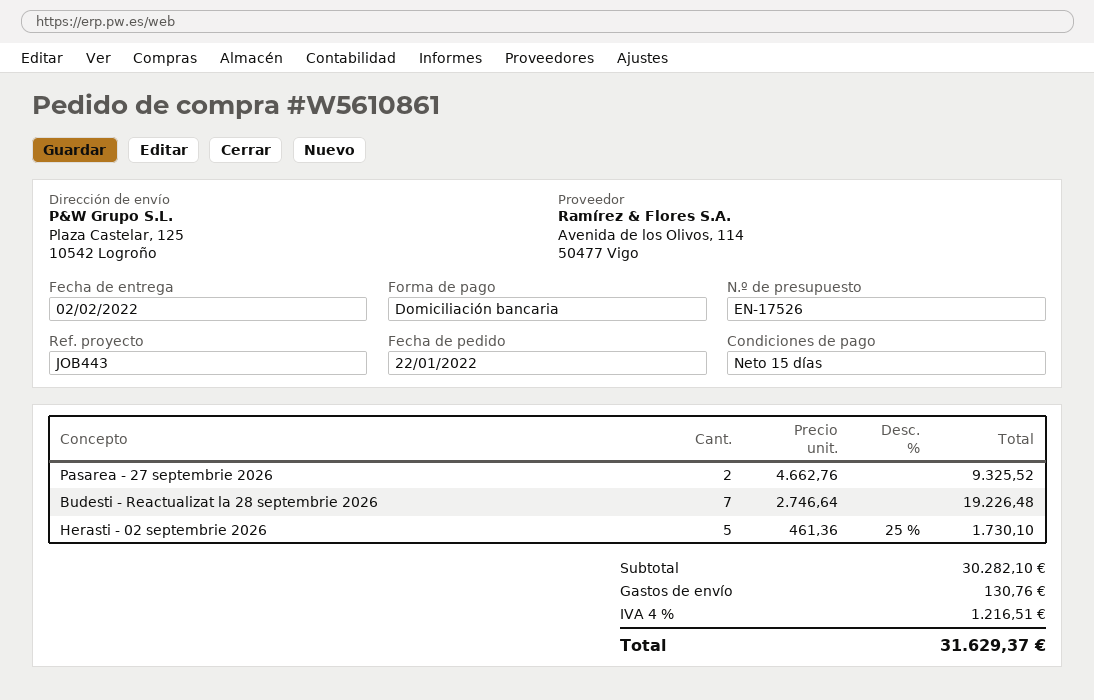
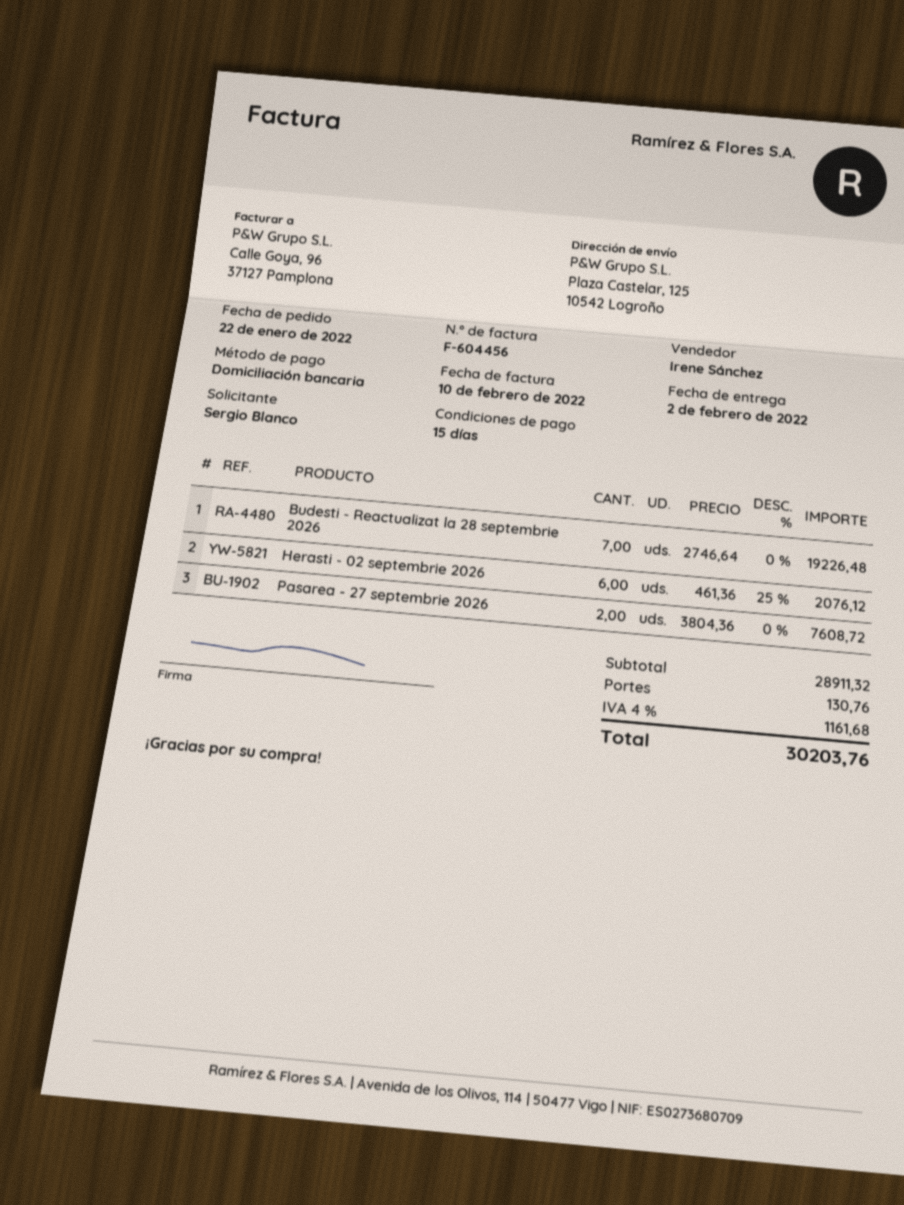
Pasarea - 27 septembrie 2026: 2 x 4662.76 = 9325.52 -> 2 x 3804.36 = 7608.72
Herasti - 02 septembrie 2026: 5 x 461.36 - 25% = 1730.10 -> 6 x 461.36 - 25% = 2076.12
subtotal: 30282.10 -> 28911.32
tax: 4% = 1216.51 -> 4% = 1161.68
total: 31629.37 -> 30203.76

